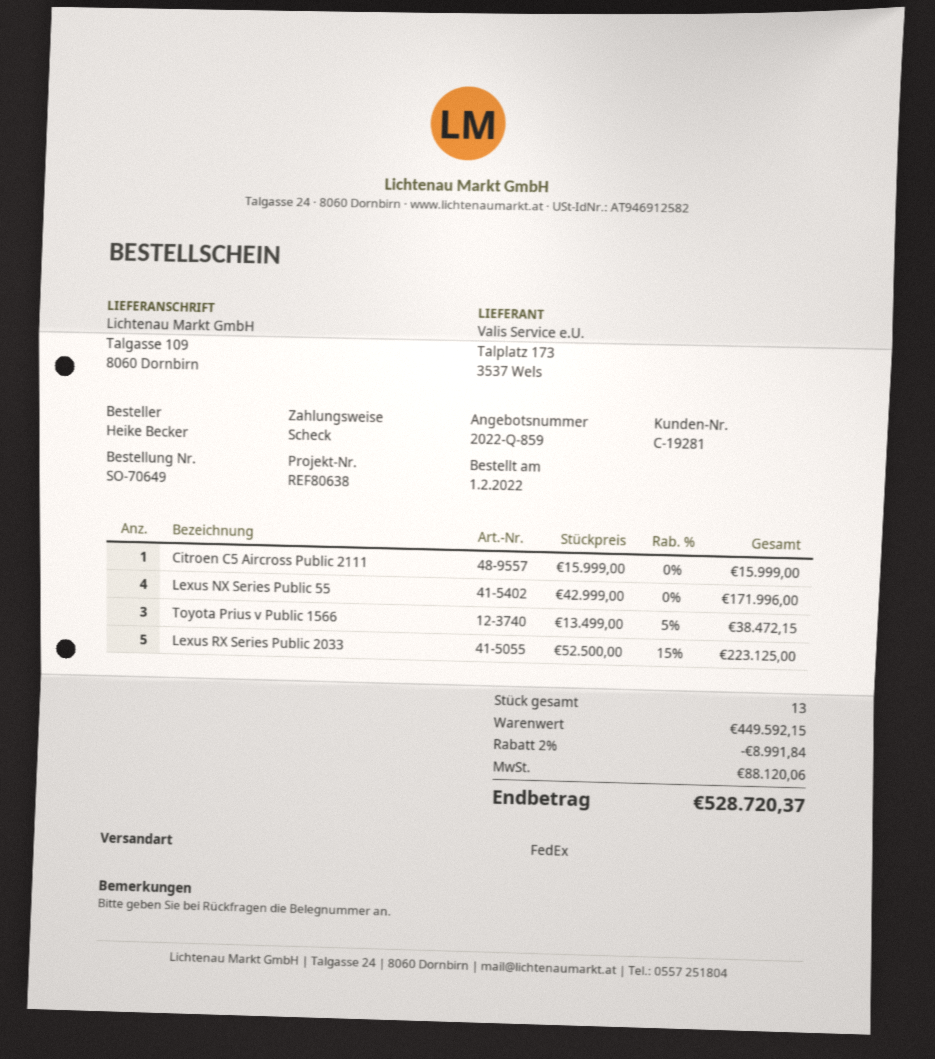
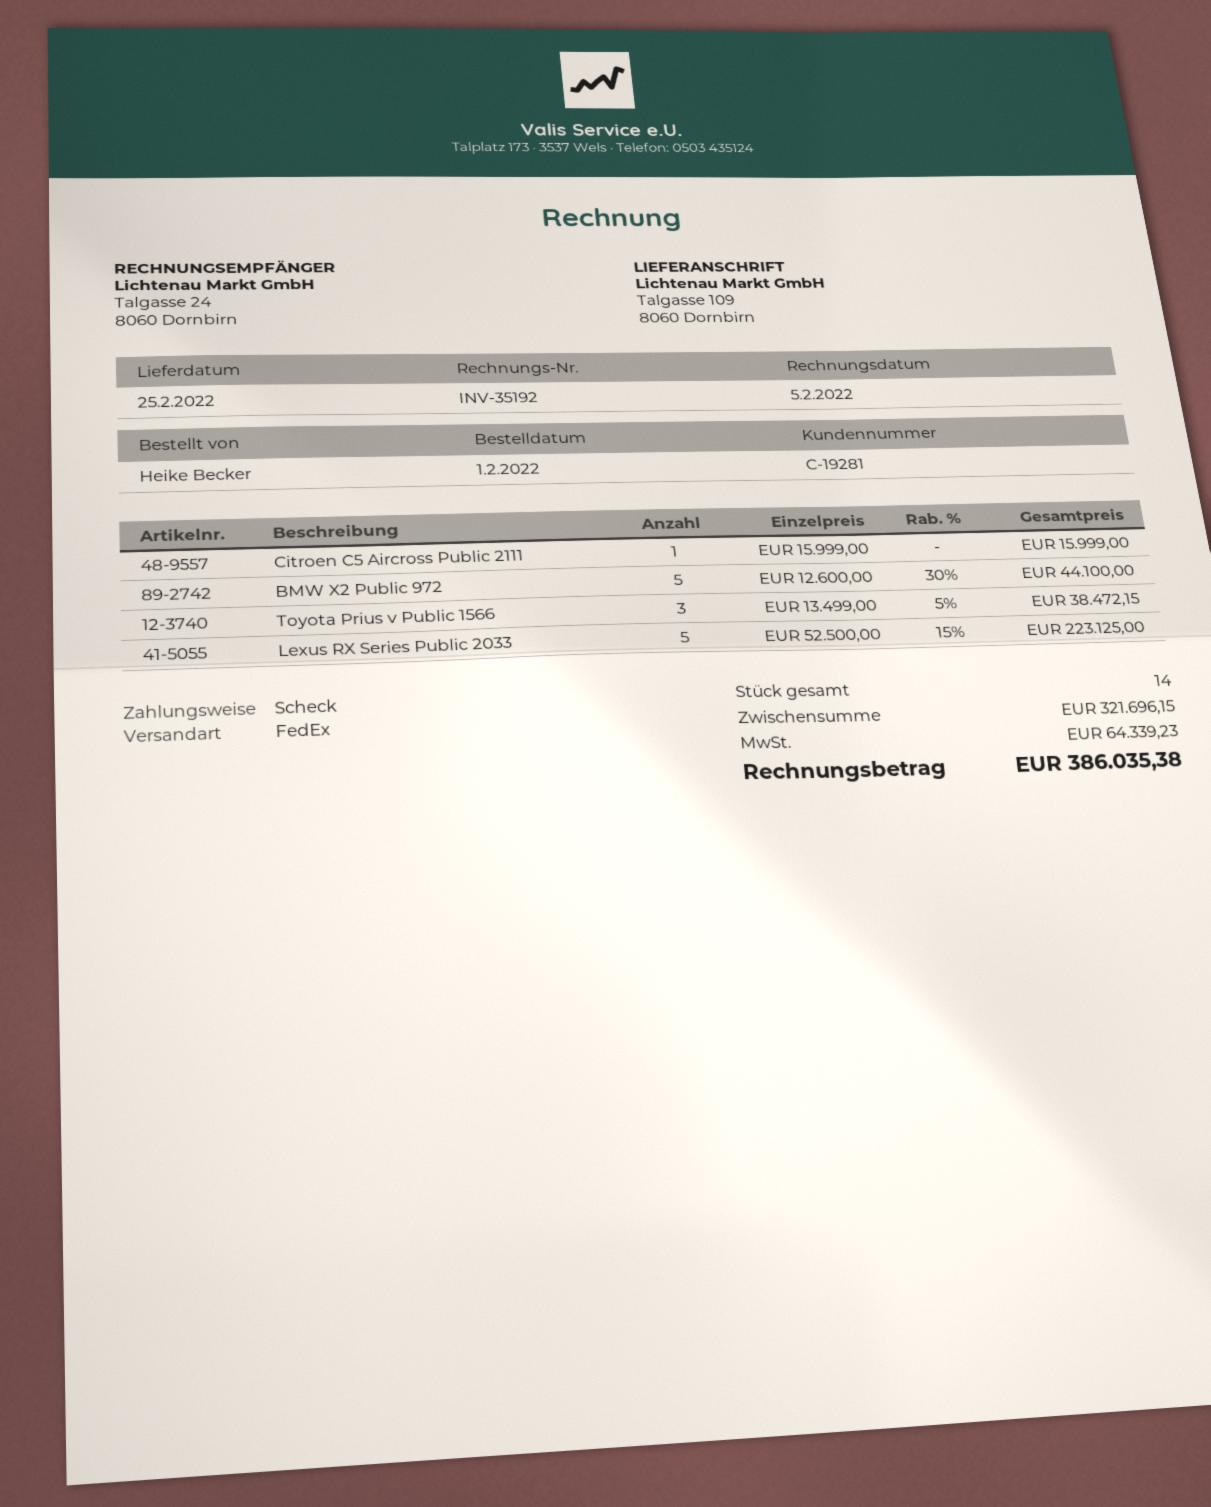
Lexus NX Series Public 55: 4 x 42999.00 = 171996.00 -> none
BMW X2 Public 972: none -> 5 x 12600.00 - 30% = 44100.00
total quantity: 13 -> 14
subtotal: 449592.15 -> 321696.15
discount: 2% = 8991.84 -> none
tax: 88120.06 -> 64339.23
total: 528720.37 -> 386035.38

